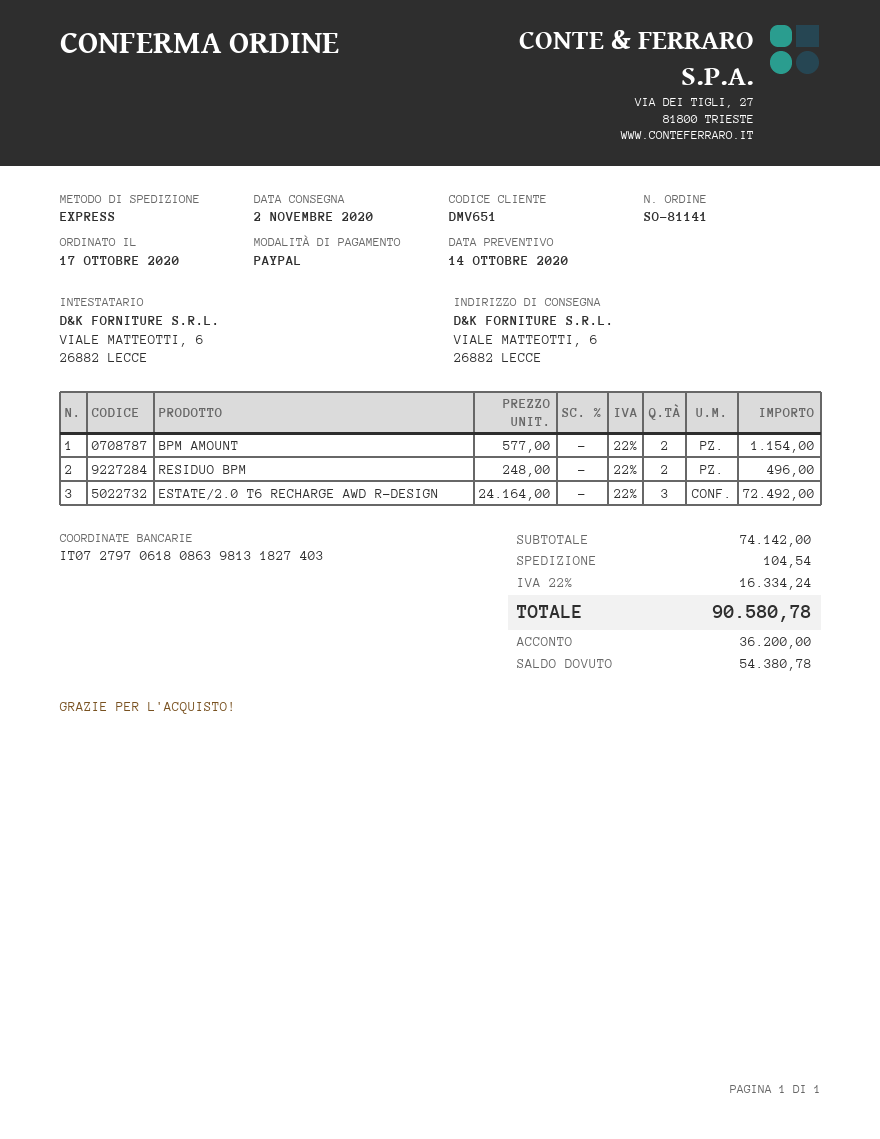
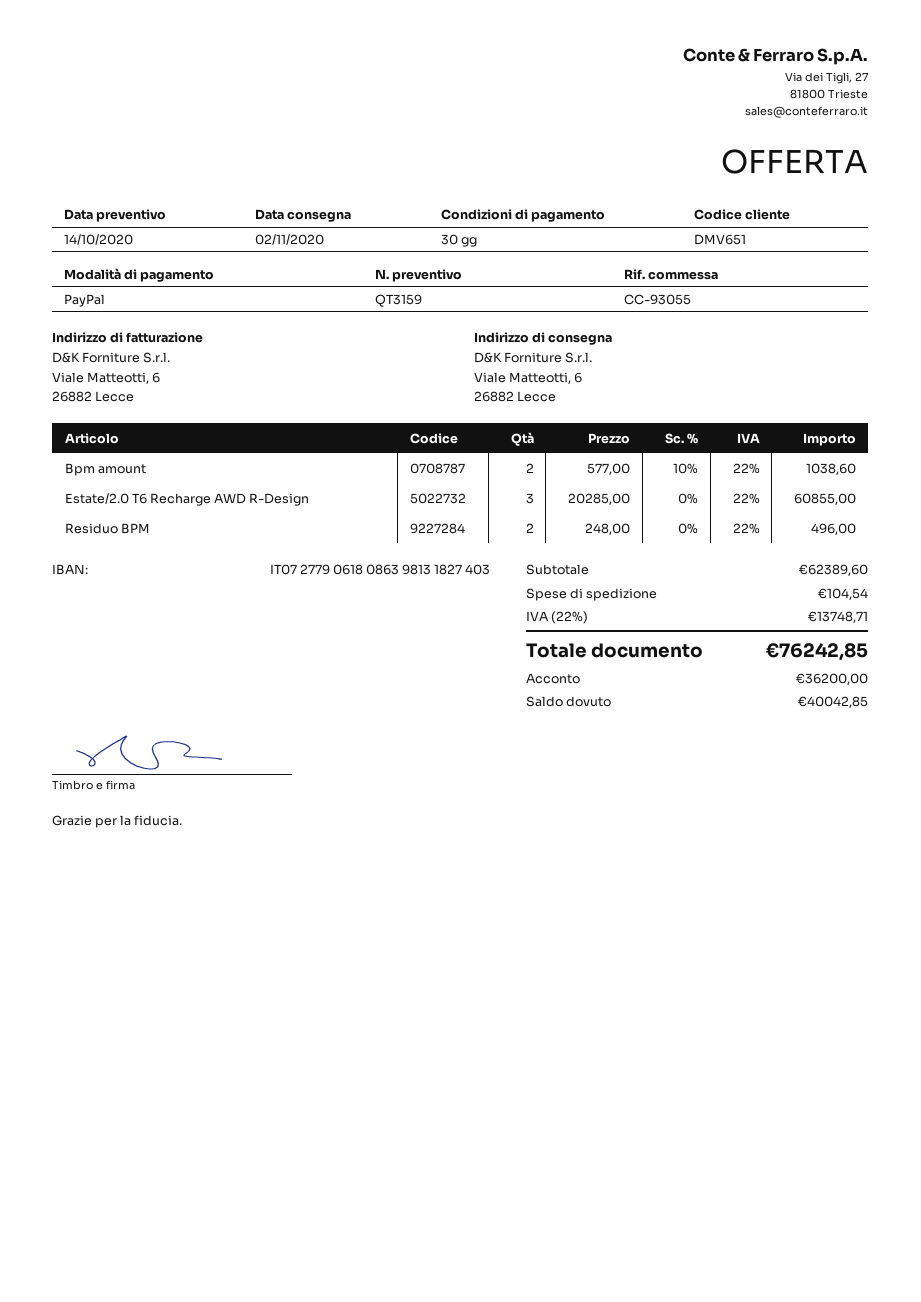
bank account: IT0727970618086398131827403 -> IT0727790618086398131827403
BPM AMOUNT: 2 x 577.00 = 1154.00 -> 2 x 577.00 - 10% = 1038.60
ESTATE/2.0 T6 RECHARGE AWD R-DESIGN: 3 x 24164.00 = 72492.00 -> 3 x 20285.00 = 60855.00
subtotal: 74142.00 -> 62389.60
tax: 22% = 16334.24 -> 22% = 13748.71
total: 90580.78 -> 76242.85
balance: 54380.78 -> 40042.85

